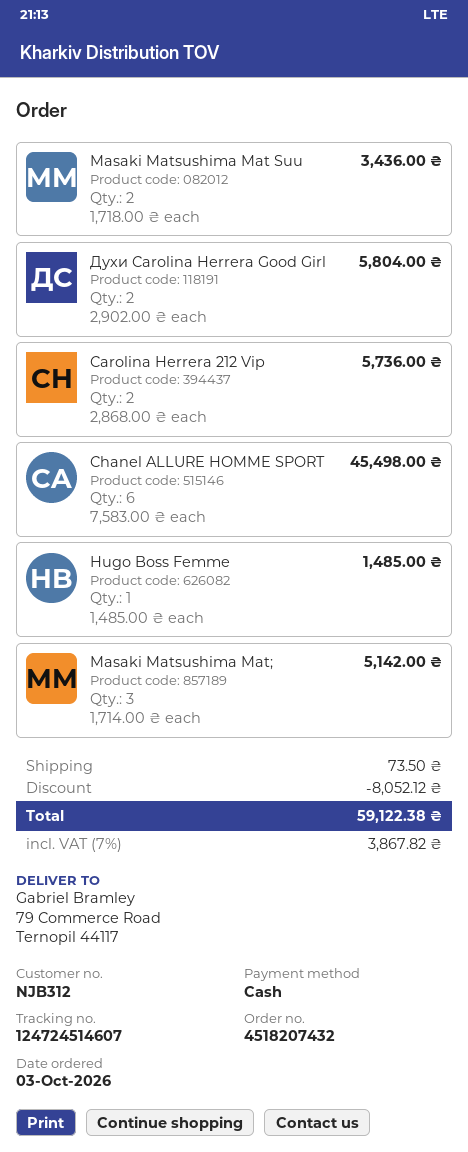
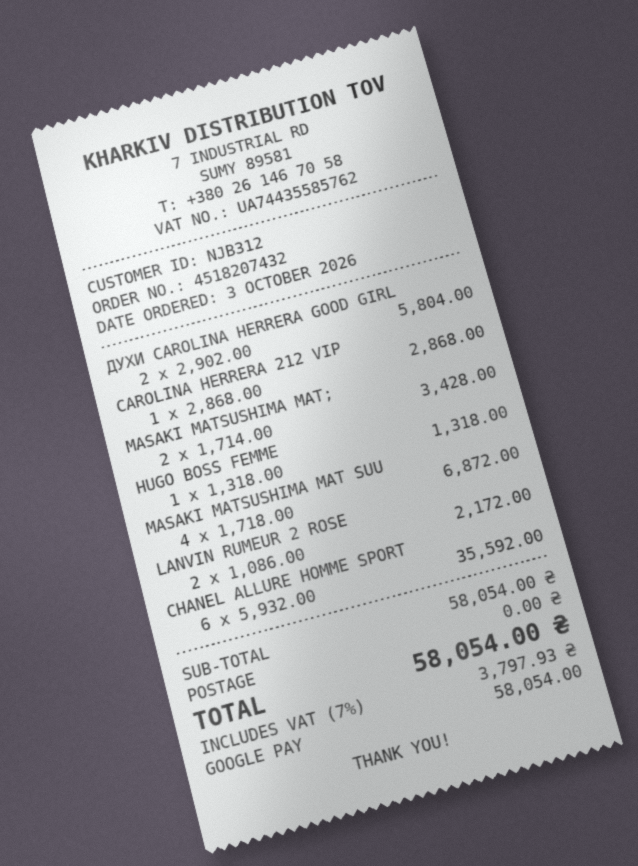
payment method: cash -> Google Pay
Masaki Matsushima Mat Suu: 2 x 1718.00 = 3436.00 -> 4 x 1718.00 = 6872.00
Carolina Herrera 212 Vip: 2 x 2868.00 = 5736.00 -> 1 x 2868.00 = 2868.00
Chanel ALLURE HOMME SPORT: 6 x 7583.00 = 45498.00 -> 6 x 5932.00 = 35592.00
Hugo Boss Femme: 1 x 1485.00 = 1485.00 -> 1 x 1318.00 = 1318.00
Masaki Matsushima Mat;: 3 x 1714.00 = 5142.00 -> 2 x 1714.00 = 3428.00
LANVIN RUMEUR 2 ROSE: none -> 2 x 1086.00 = 2172.00
discount: 8052.12 -> none
shipping: 73.50 -> 0.00
tax: 7% = 3867.82 -> 7% = 3797.93
total: 59122.38 -> 58054.00

